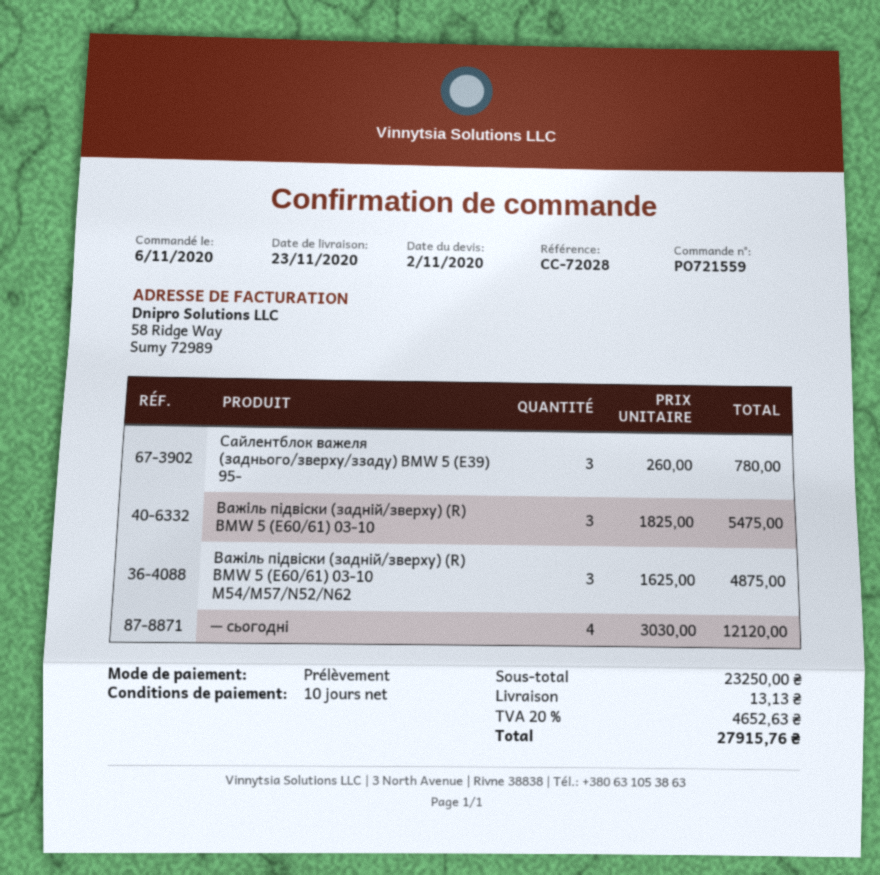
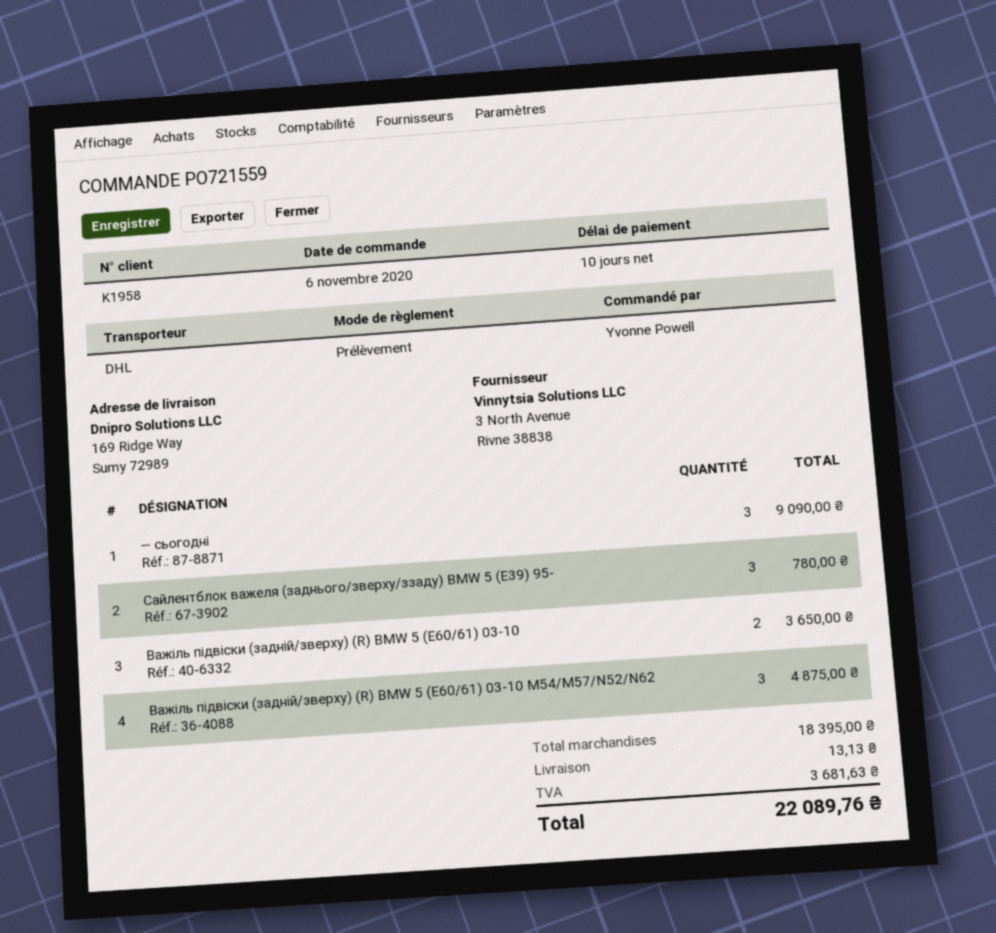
Важіль підвіски (задній/зверху) (R) BMW 5 (E60/61) 03-10: 3 for 5475.00 -> 2 for 3650.00
— сьогодні: 4 for 12120.00 -> 3 for 9090.00
subtotal: 23250.00 -> 18395.00
tax: 4652.63 -> 3681.63
total: 27915.76 -> 22089.76

